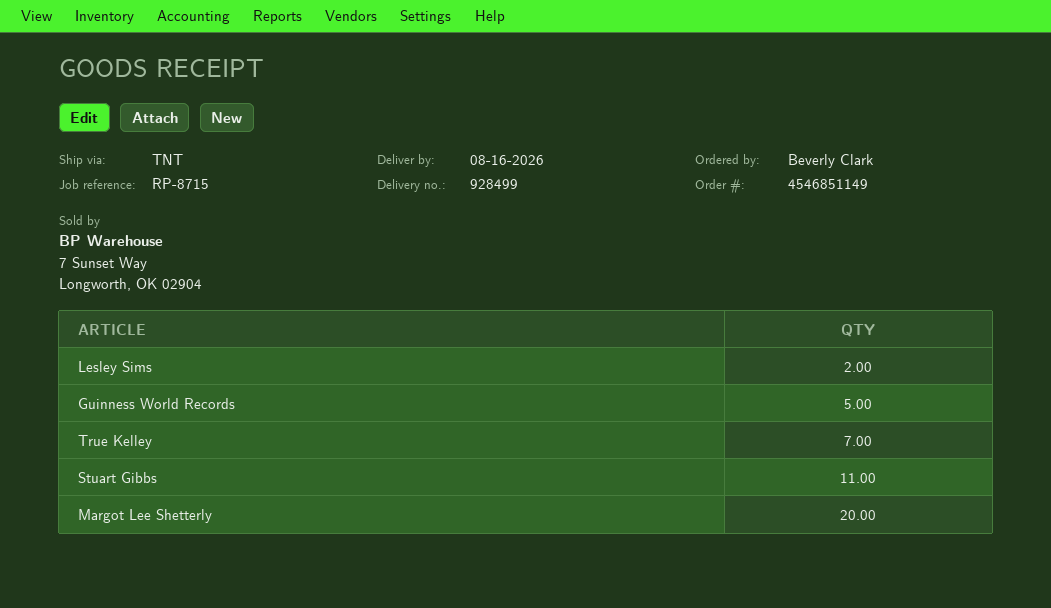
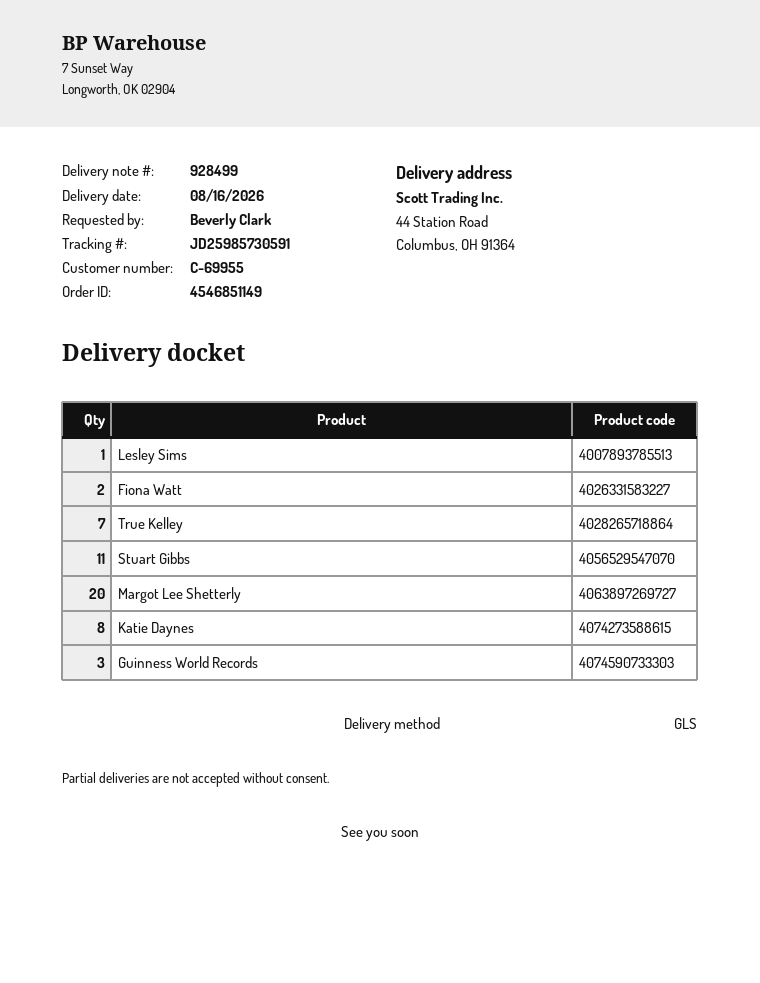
shipping method: TNT -> GLS
Lesley Sims: 2 -> 1
Guinness World Records: 5 -> 3
Fiona Watt: none -> 2
Katie Daynes: none -> 8

